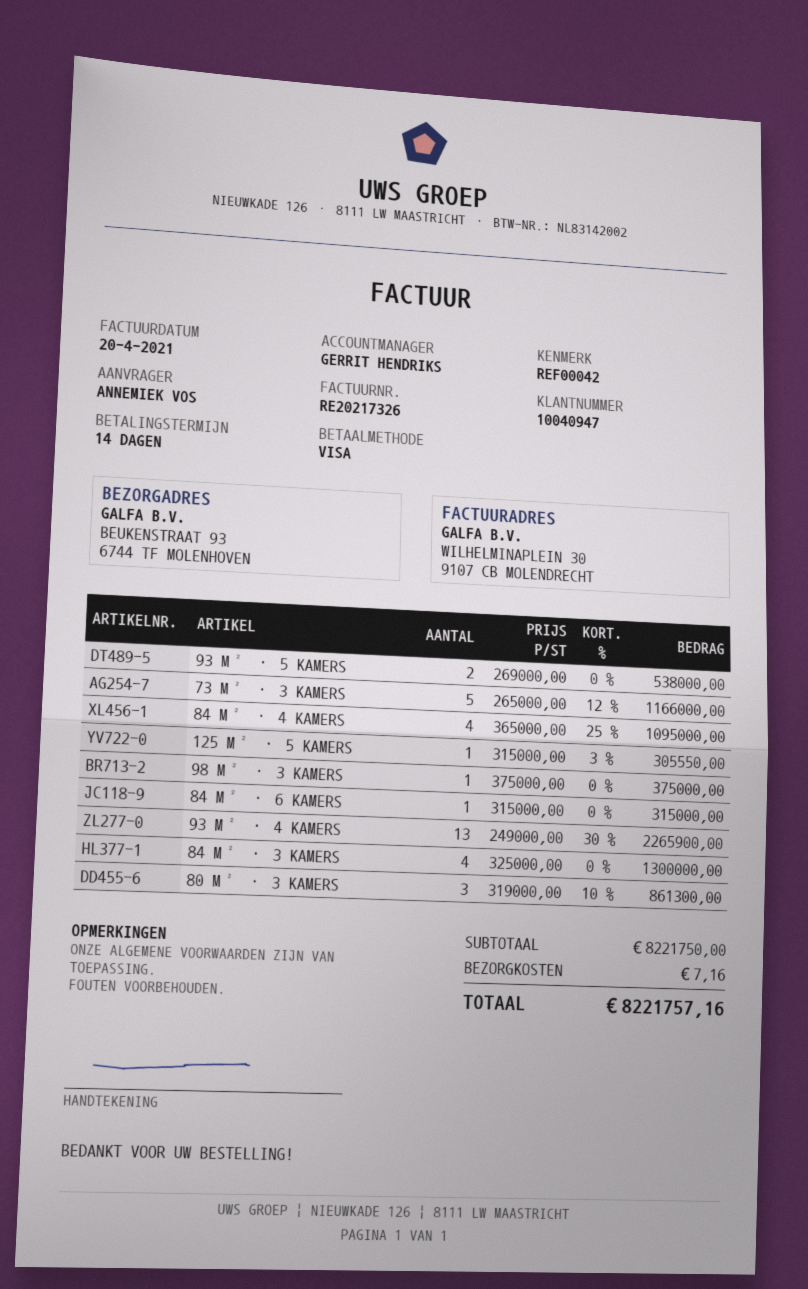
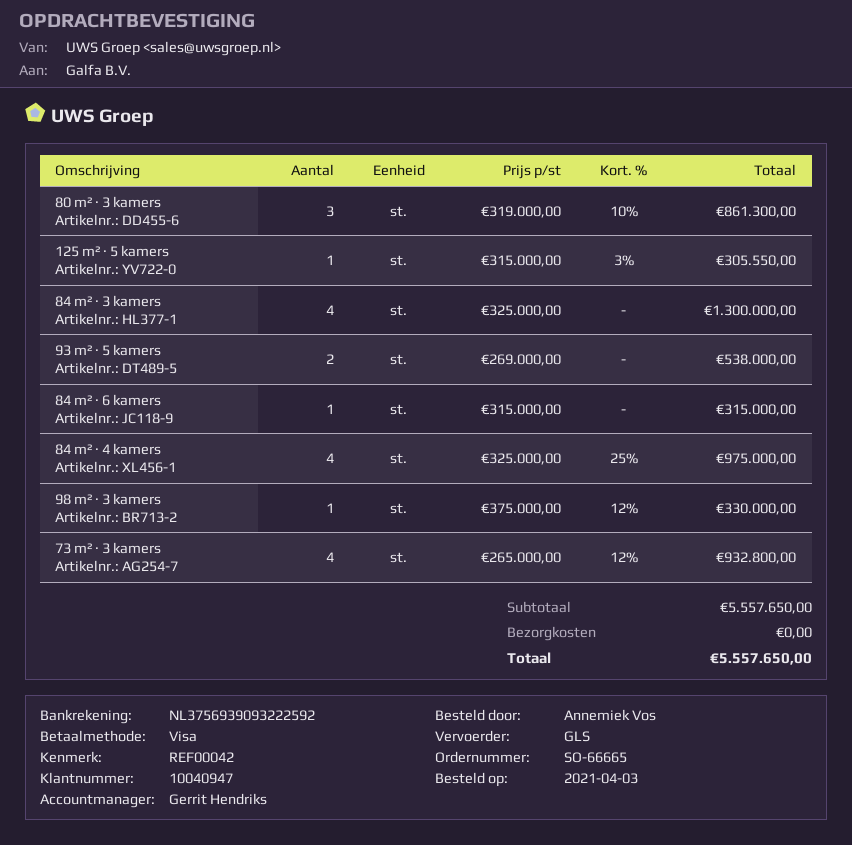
73 M² · 3 KAMERS: 5 x 265000.00 - 12% = 1166000.00 -> 4 x 265000.00 - 12% = 932800.00
84 M² · 4 KAMERS: 4 x 365000.00 - 25% = 1095000.00 -> 4 x 325000.00 - 25% = 975000.00
98 M² · 3 KAMERS: 1 x 375000.00 = 375000.00 -> 1 x 375000.00 - 12% = 330000.00
93 M² · 4 KAMERS: 13 x 249000.00 - 30% = 2265900.00 -> none
subtotal: 8221750.00 -> 5557650.00
shipping: 7.16 -> 0.00
total: 8221757.16 -> 5557650.00

